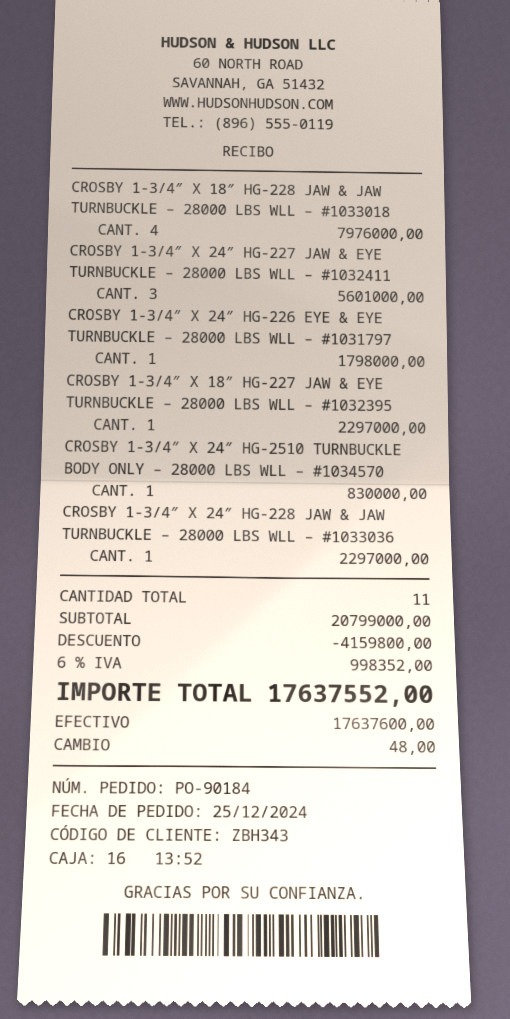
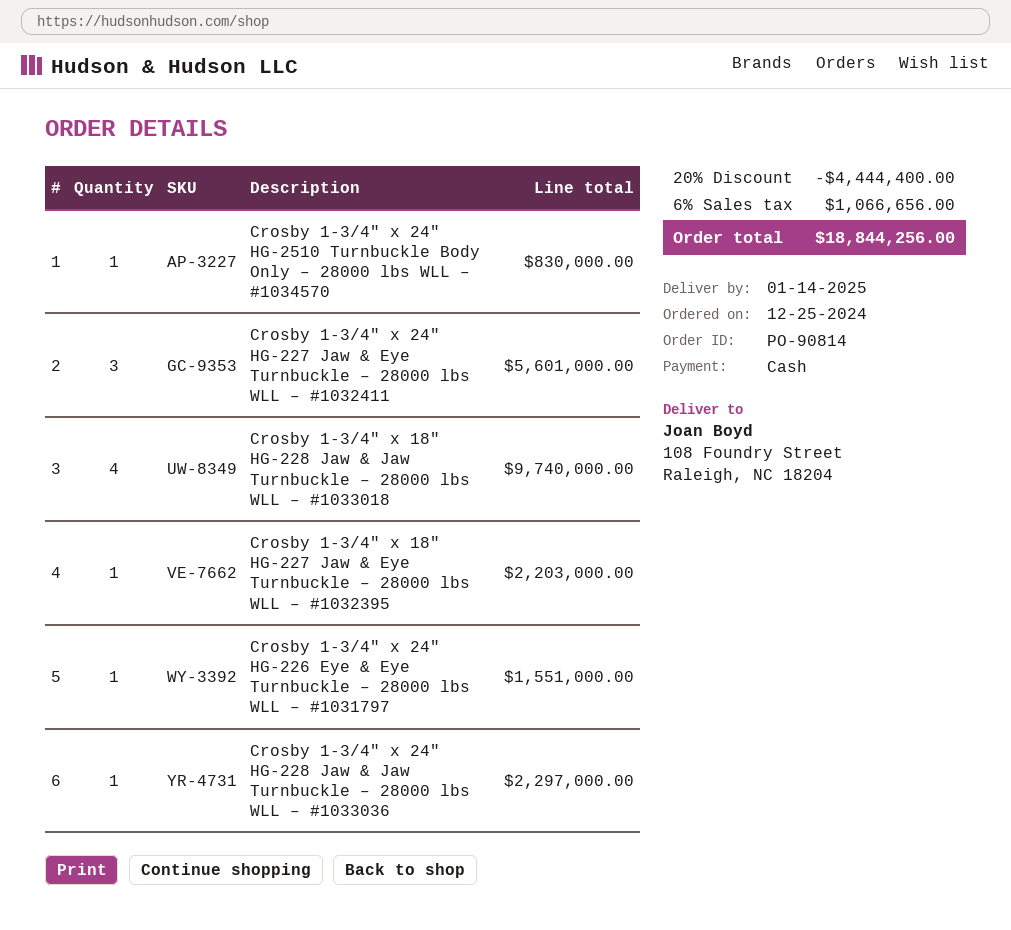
order number: PO-90184 -> PO-90814
CROSBY 1-3/4″ X 18″ HG-228 JAW & JAW TURNBUCKLE – 28000 LBS WLL – #1033018: 4 for 7976000.00 -> 4 for 9740000.00
CROSBY 1-3/4″ X 24″ HG-226 EYE & EYE TURNBUCKLE – 28000 LBS WLL – #1031797: 1 for 1798000.00 -> 1 for 1551000.00
CROSBY 1-3/4″ X 18″ HG-227 JAW & EYE TURNBUCKLE – 28000 LBS WLL – #1032395: 1 for 2297000.00 -> 1 for 2203000.00
discount: 4159800.00 -> 4444400.00
tax: 6% = 998352.00 -> 6% = 1066656.00
total: 17637552.00 -> 18844256.00

